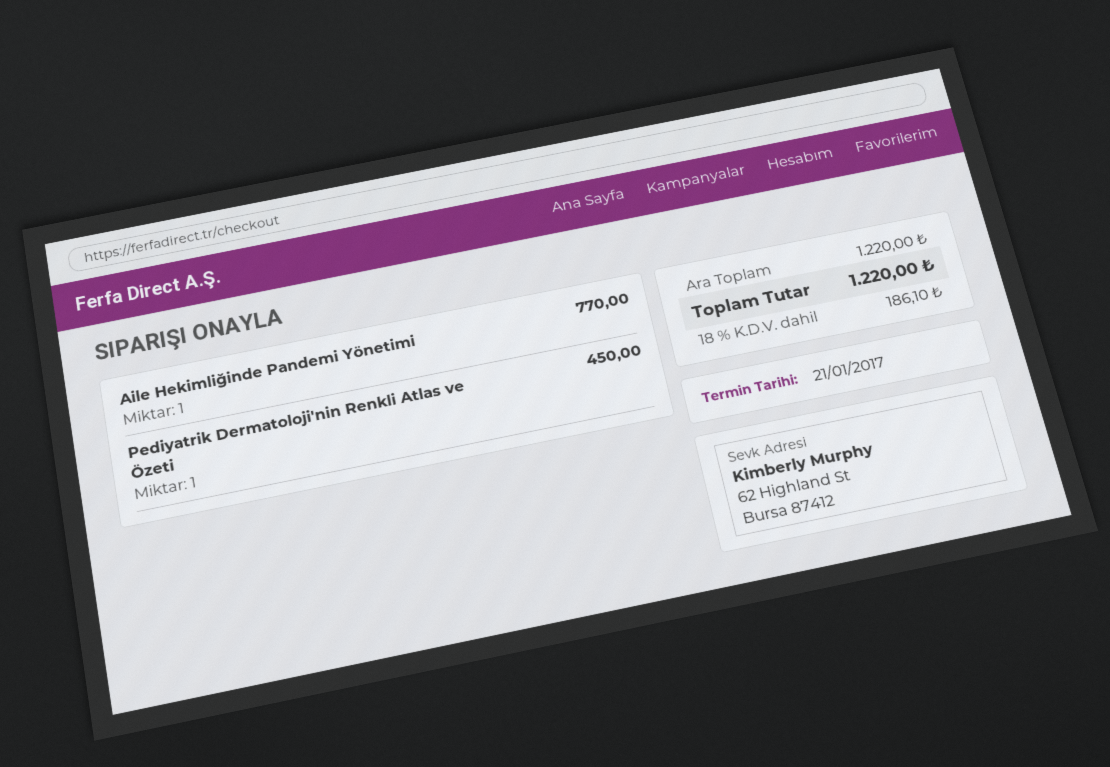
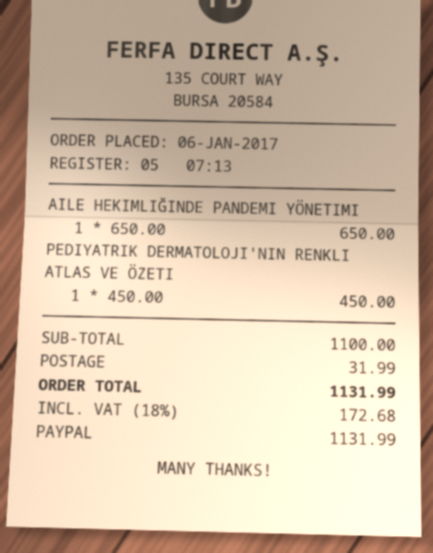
Aile Hekimliğinde Pandemi Yönetimi: 1 for 770.00 -> 1 for 650.00
subtotal: 1220.00 -> 1100.00
shipping: none -> 31.99
tax: 18% = 186.10 -> 18% = 172.68
total: 1220.00 -> 1131.99

